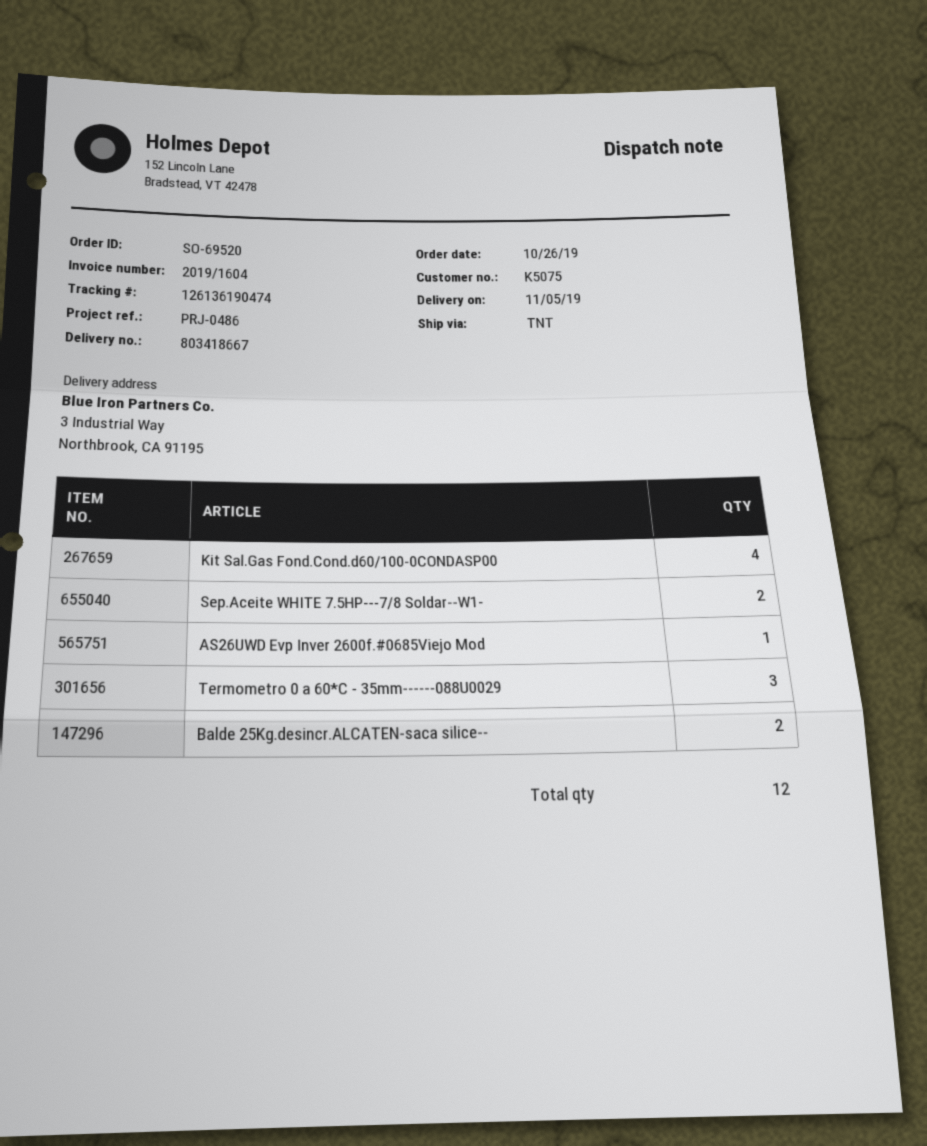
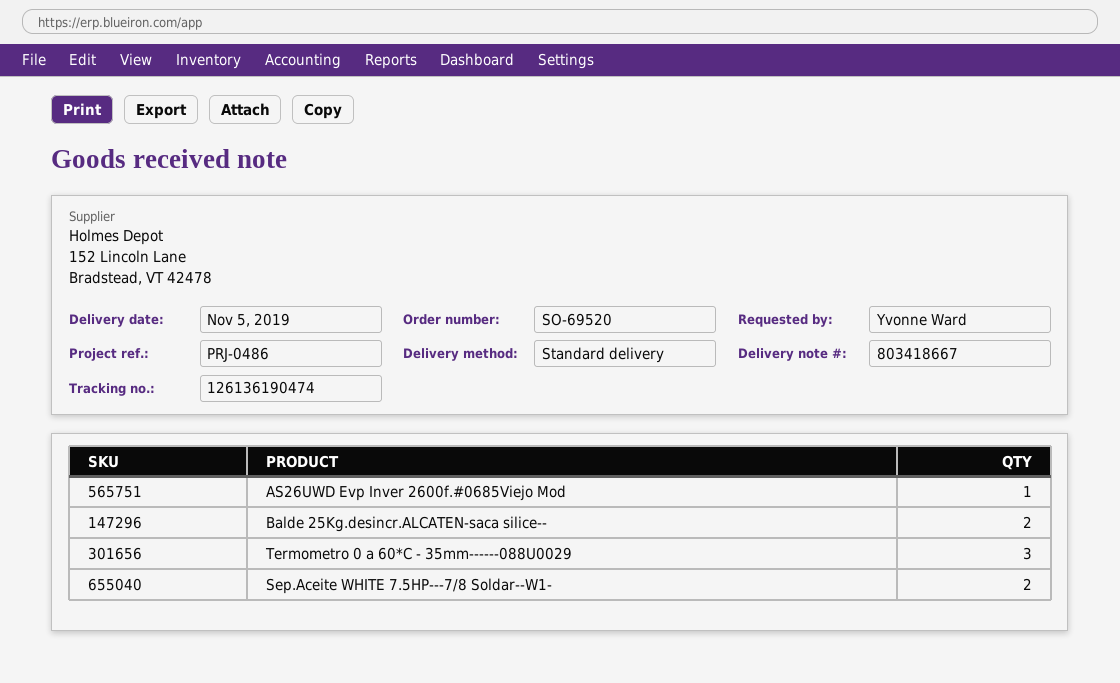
shipping method: TNT -> standard
Kit Sal.Gas Fond.Cond.d60/100-0CONDASP00: 4 -> none

